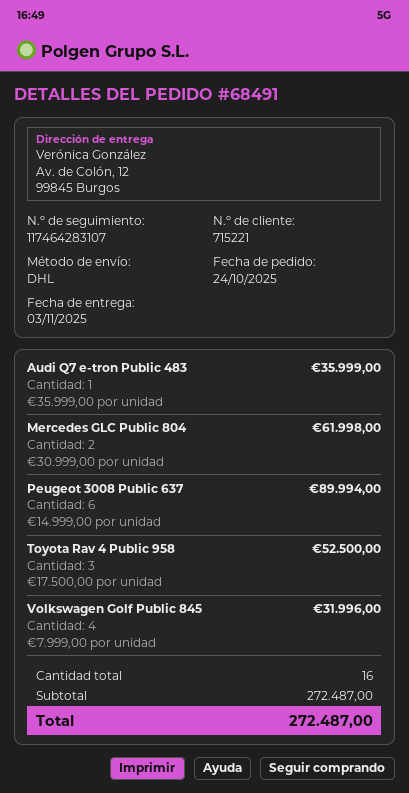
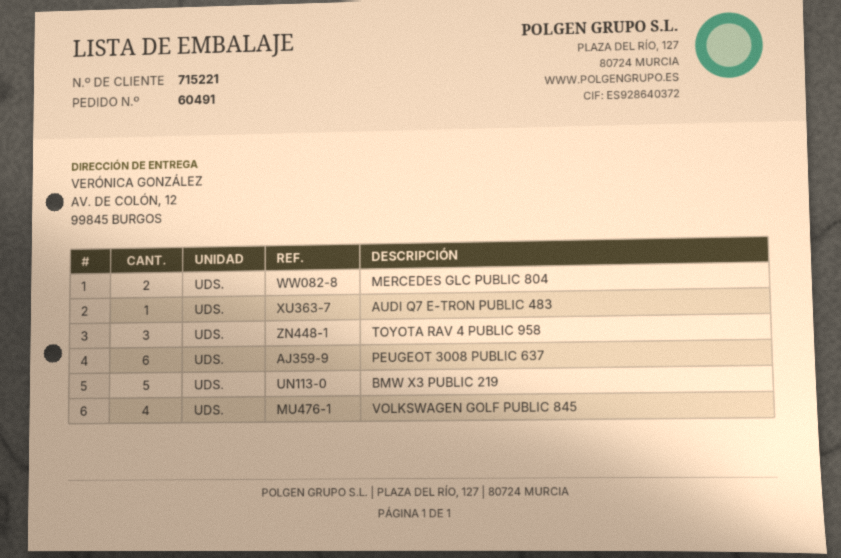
order number: 68491 -> 60491
BMW X3 PUBLIC 219: none -> 5

